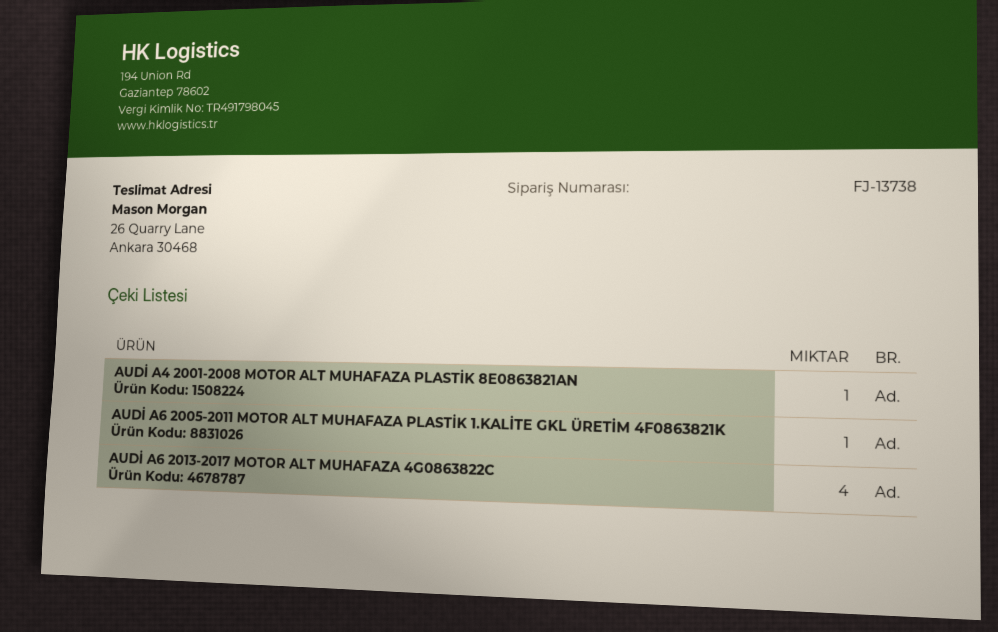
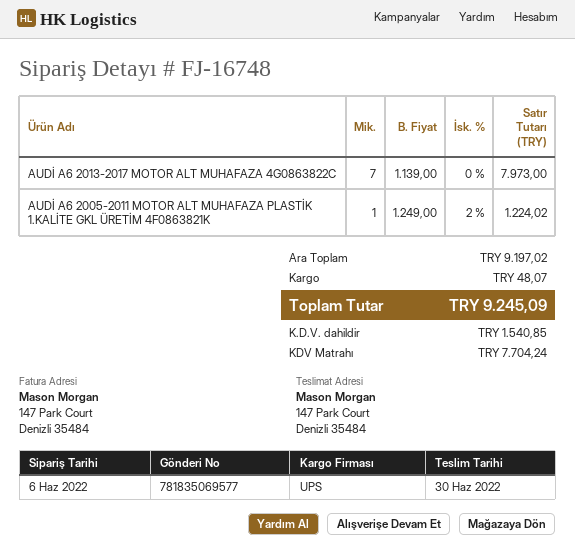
order number: FJ-13738 -> FJ-16748
ship to: 26 Quarry Lane, Ankara 30468 -> 147 Park Court, Denizli 35484
AUDİ A4 2001-2008 MOTOR ALT MUHAFAZA PLASTİK 8E0863821AN: 1 -> none
AUDİ A6 2013-2017 MOTOR ALT MUHAFAZA 4G0863822C: 4 -> 7

